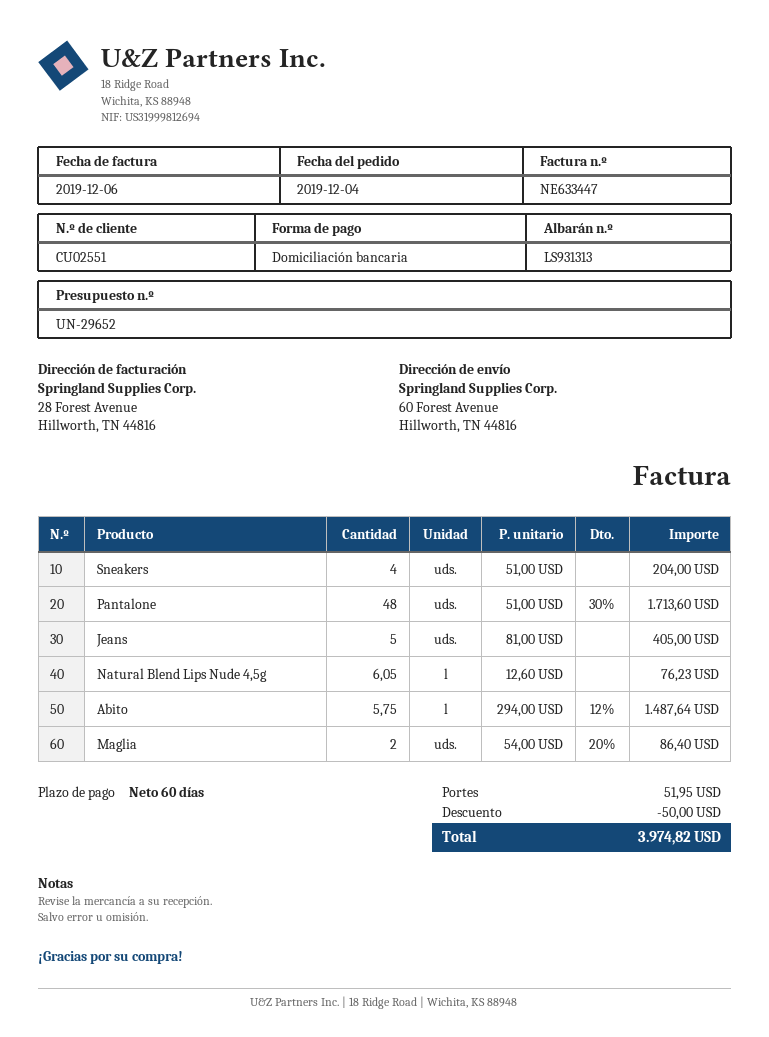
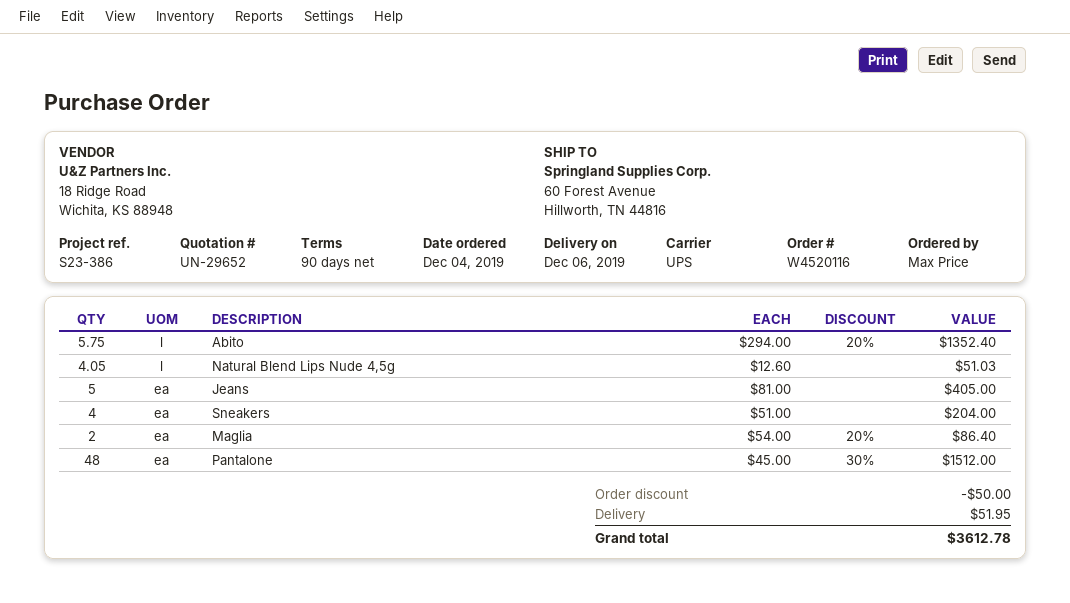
payment terms: 60 days -> 90 days
Pantalone: 48 x 51.00 - 30% = 1713.60 -> 48 x 45.00 - 30% = 1512.00
Natural Blend Lips Nude 4,5g: 6.05 x 12.60 = 76.23 -> 4.05 x 12.60 = 51.03
Abito: 5.75 x 294.00 - 12% = 1487.64 -> 5.75 x 294.00 - 20% = 1352.40
total: 3974.82 -> 3612.78

